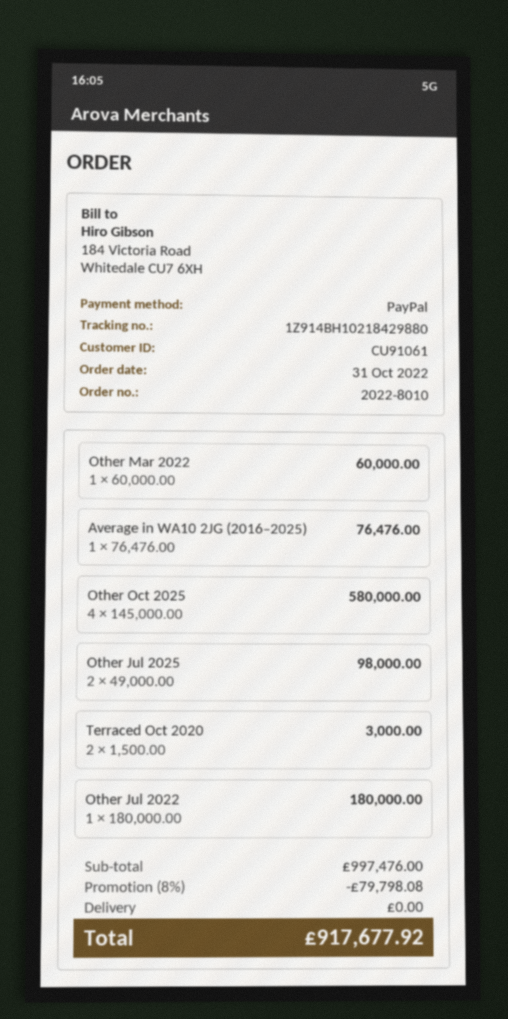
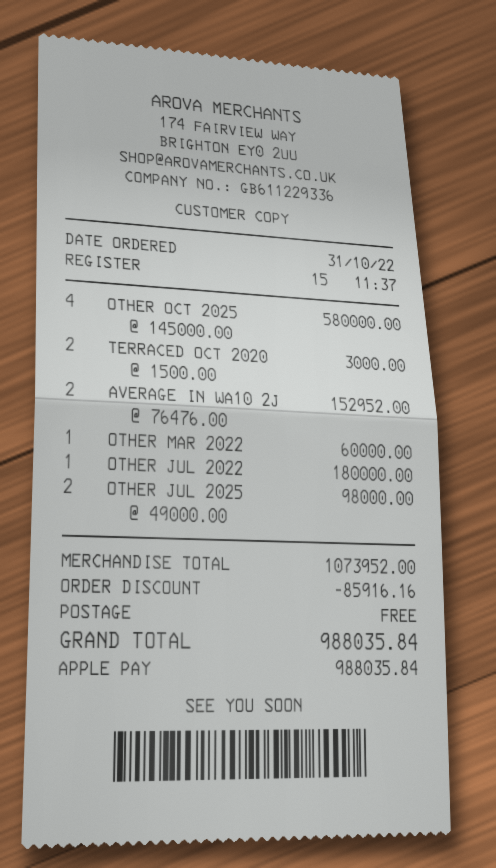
payment method: PayPal -> Apple Pay
Average in WA10 2JG (2016–2025): 1 x 76476.00 = 76476.00 -> 2 x 76476.00 = 152952.00
subtotal: 997476.00 -> 1073952.00
discount: 79798.08 -> 85916.16
total: 917677.92 -> 988035.84

